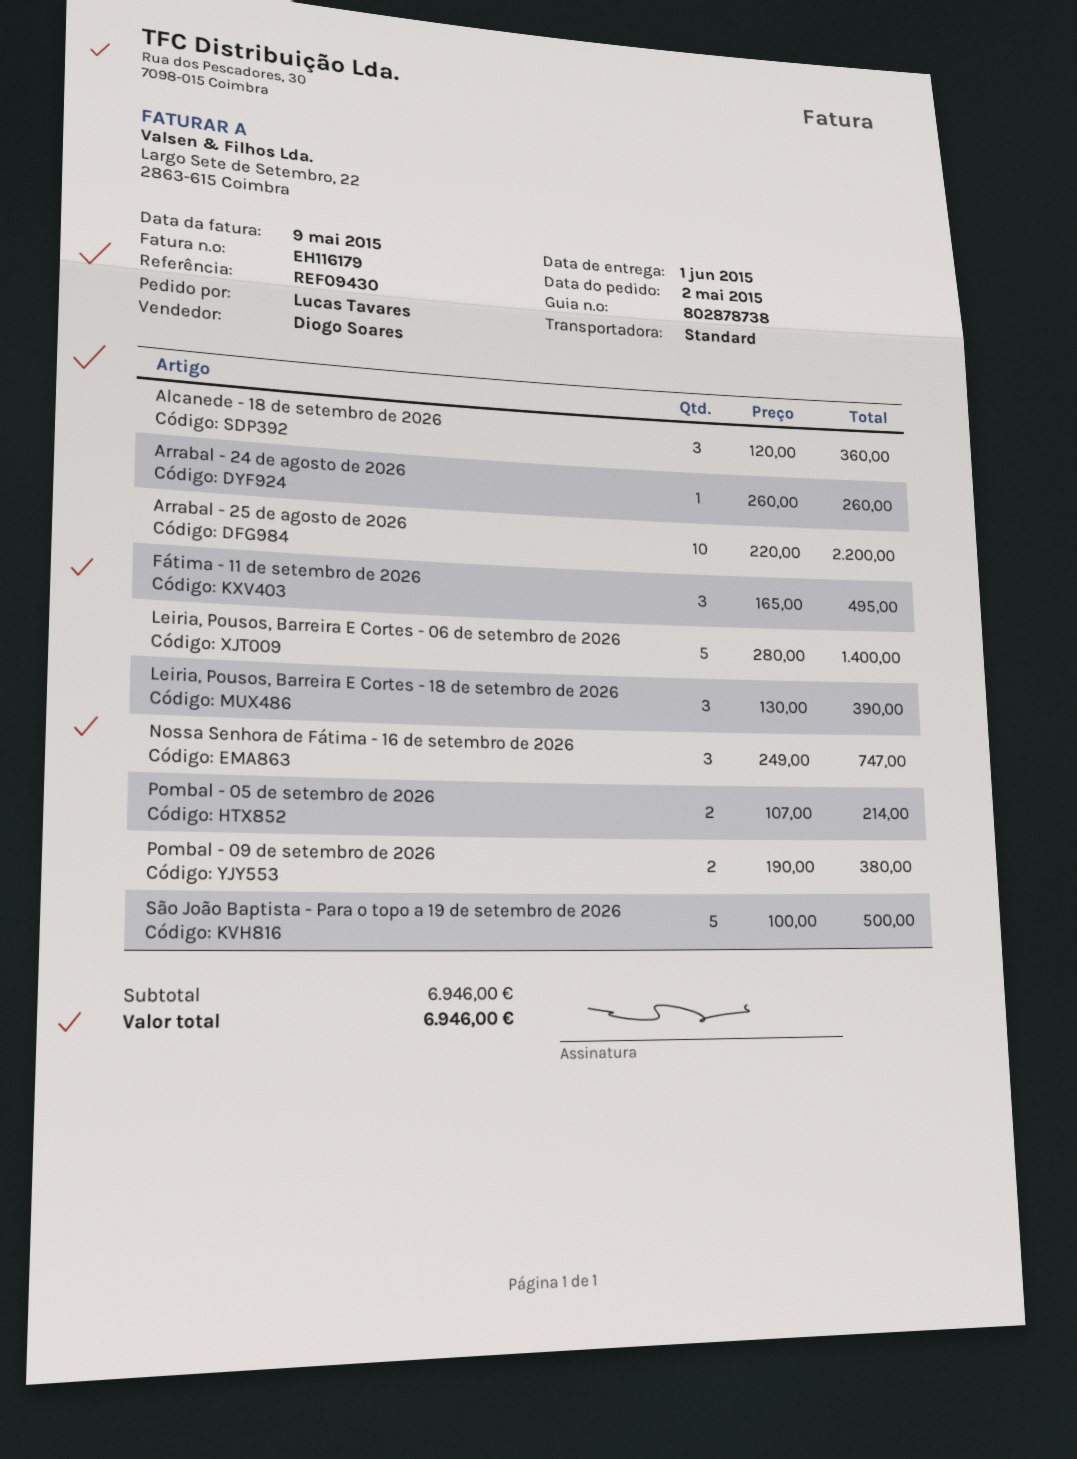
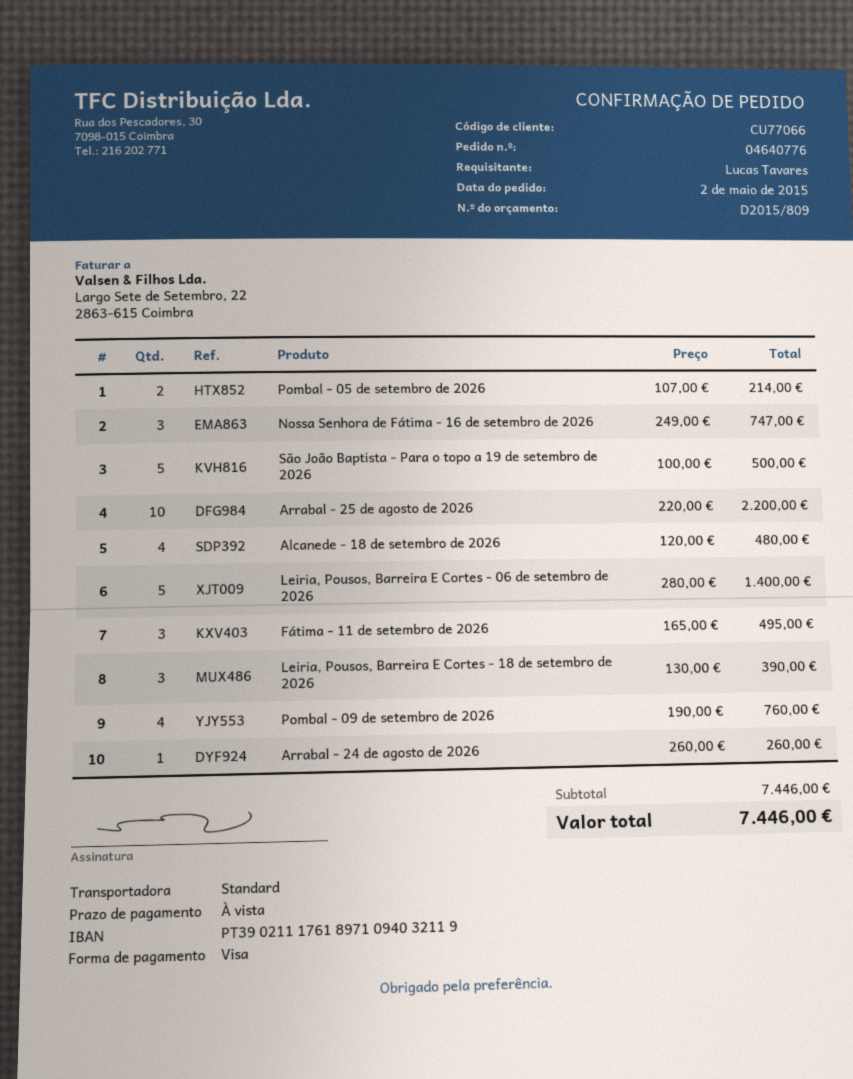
Alcanede - 18 de setembro de 2026: 3 x 120.00 = 360.00 -> 4 x 120.00 = 480.00
Pombal - 09 de setembro de 2026: 2 x 190.00 = 380.00 -> 4 x 190.00 = 760.00
subtotal: 6946.00 -> 7446.00
total: 6946.00 -> 7446.00

